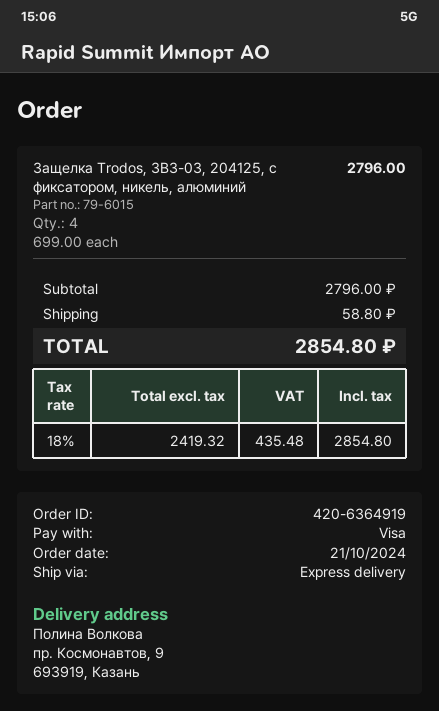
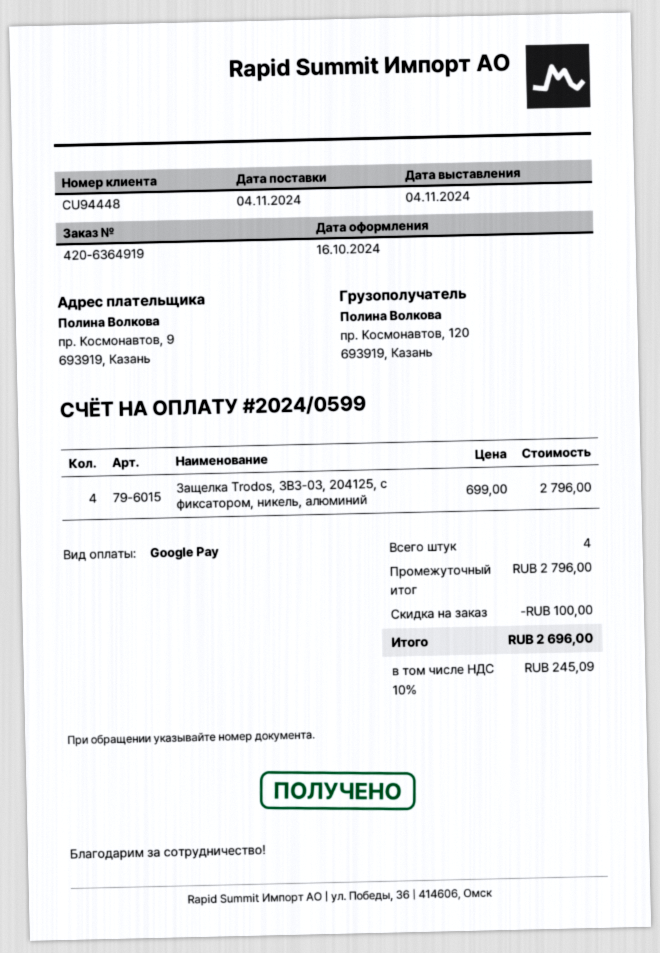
order date: 2024-10-21 -> 2024-10-16
payment method: Visa -> Google Pay
ship to: пр. Космонавтов, 9, 693919, Казань -> пр. Космонавтов, 120, 693919, Казань
discount: none -> 100.00
shipping: 58.80 -> none
tax: 18% = 435.48 -> 10% = 245.09
total: 2854.80 -> 2696.00

